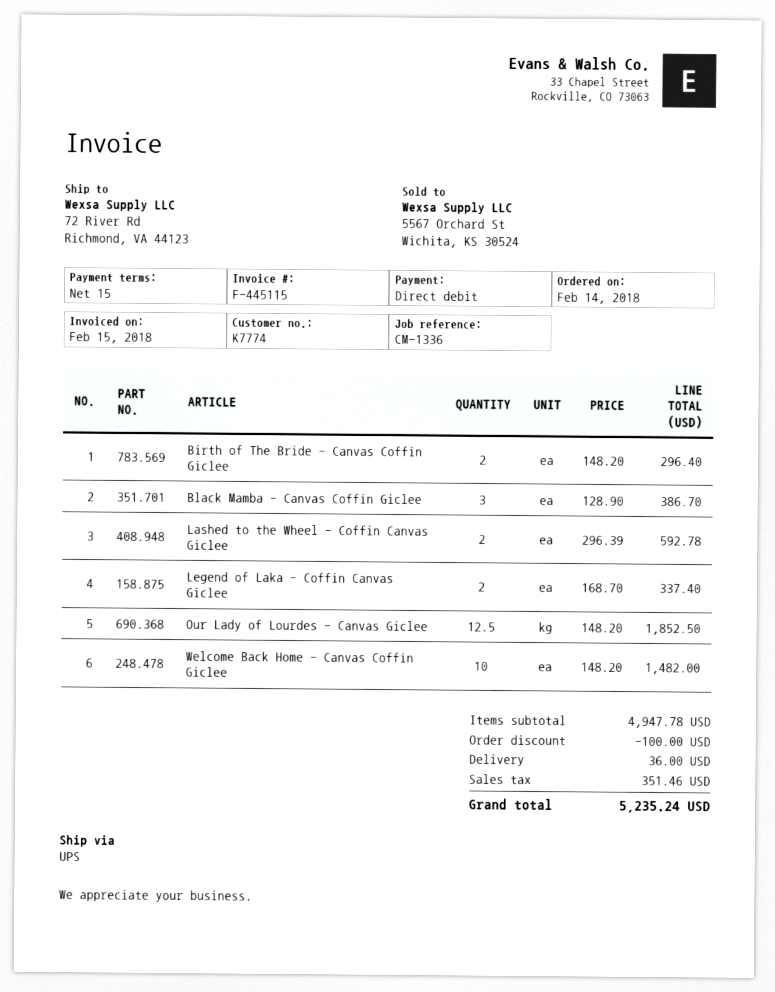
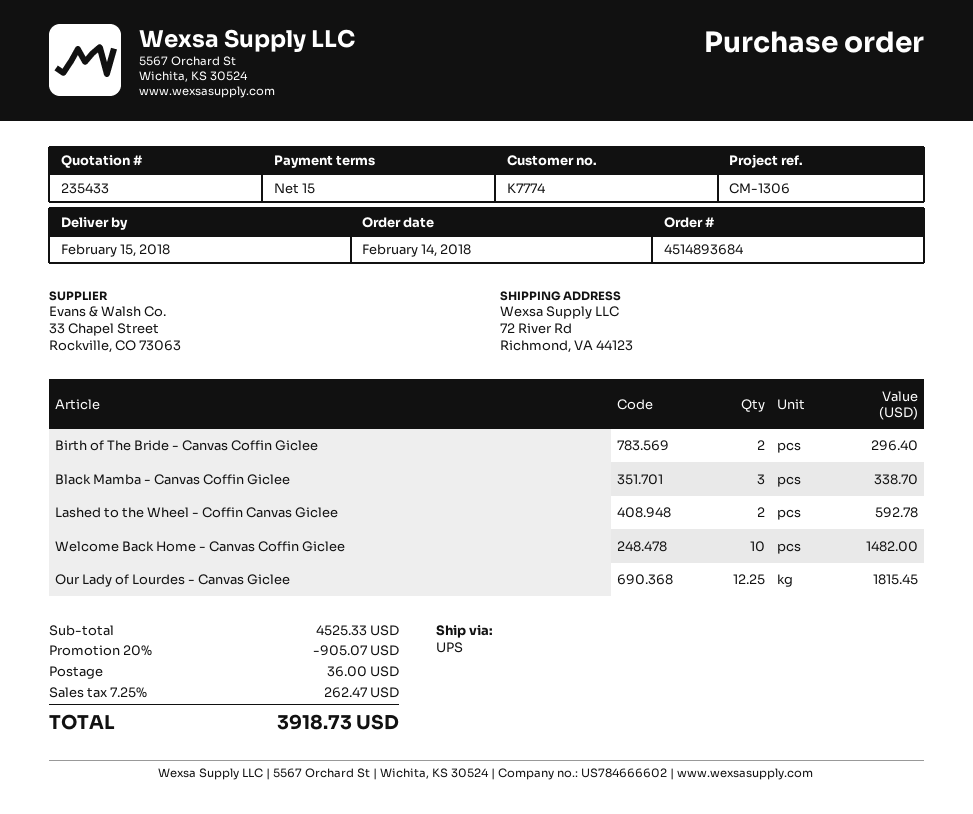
reference: CM-1336 -> CM-1306
Black Mamba - Canvas Coffin Giclee: 3 for 386.70 -> 3 for 338.70
Legend of Laka - Coffin Canvas Giclee: 2 for 337.40 -> none
Our Lady of Lourdes - Canvas Giclee: 12.5 for 1852.50 -> 12.25 for 1815.45
subtotal: 4947.78 -> 4525.33
discount: 100.00 -> 905.07
tax: 351.46 -> 262.47
total: 5235.24 -> 3918.73

